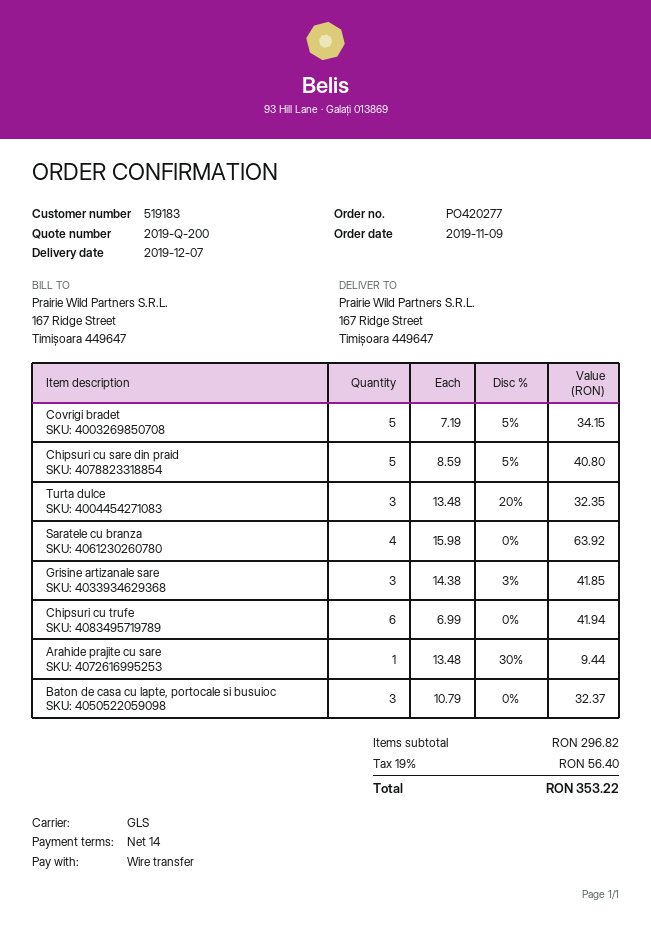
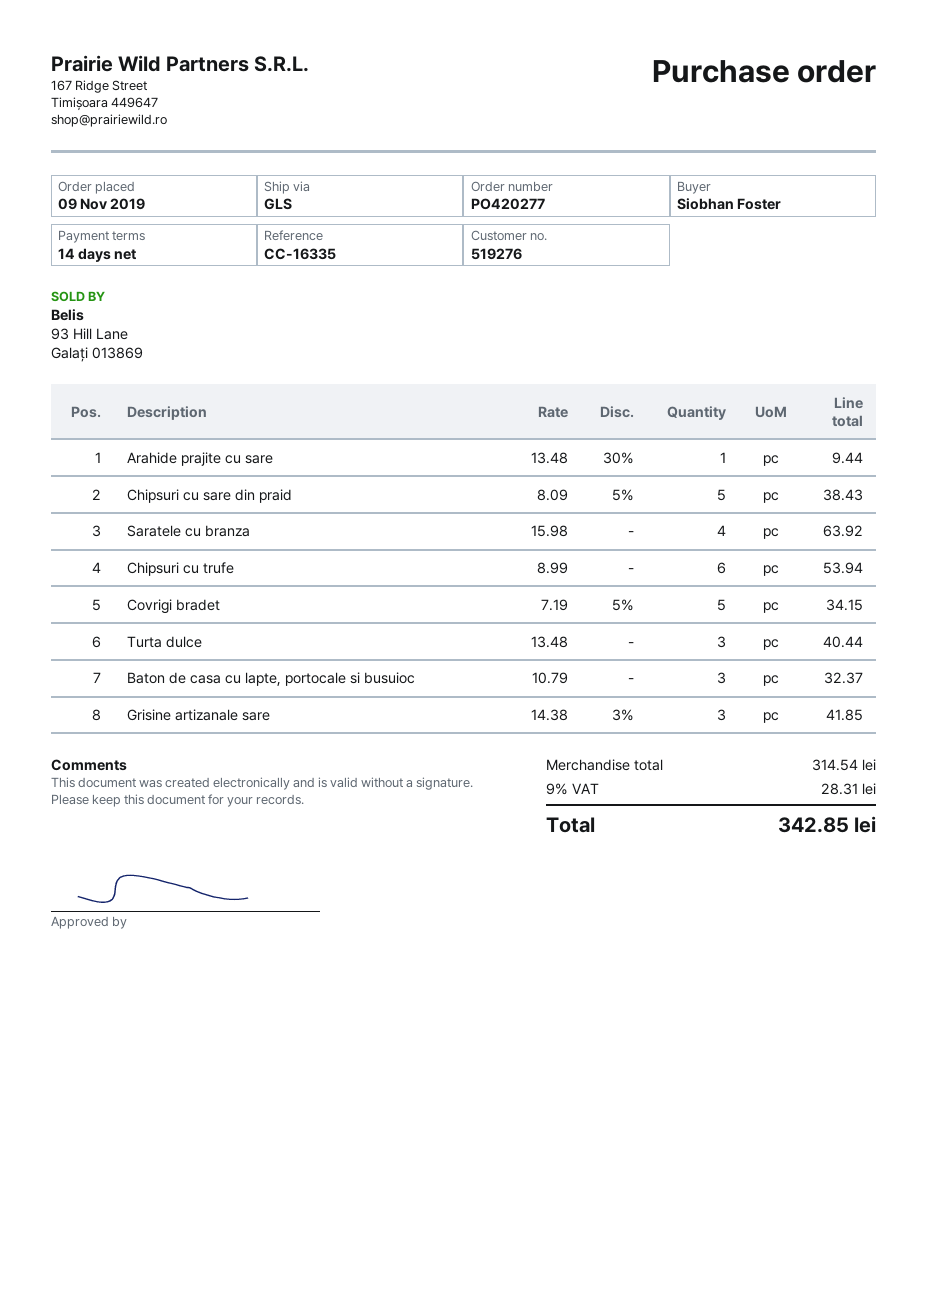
customer number: 519183 -> 519276
Chipsuri cu sare din praid: 5 x 8.59 - 5% = 40.80 -> 5 x 8.09 - 5% = 38.43
Turta dulce: 3 x 13.48 - 20% = 32.35 -> 3 x 13.48 = 40.44
Chipsuri cu trufe: 6 x 6.99 = 41.94 -> 6 x 8.99 = 53.94
subtotal: 296.82 -> 314.54
tax: 19% = 56.40 -> 9% = 28.31
total: 353.22 -> 342.85

